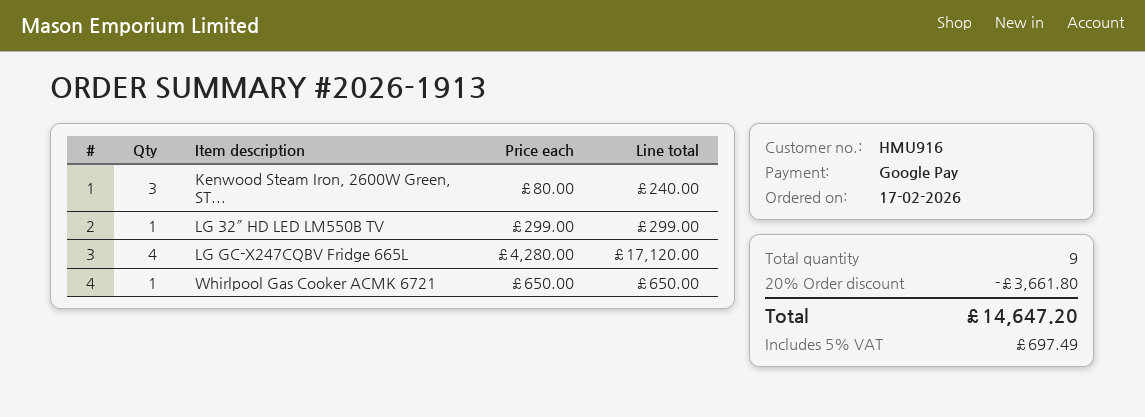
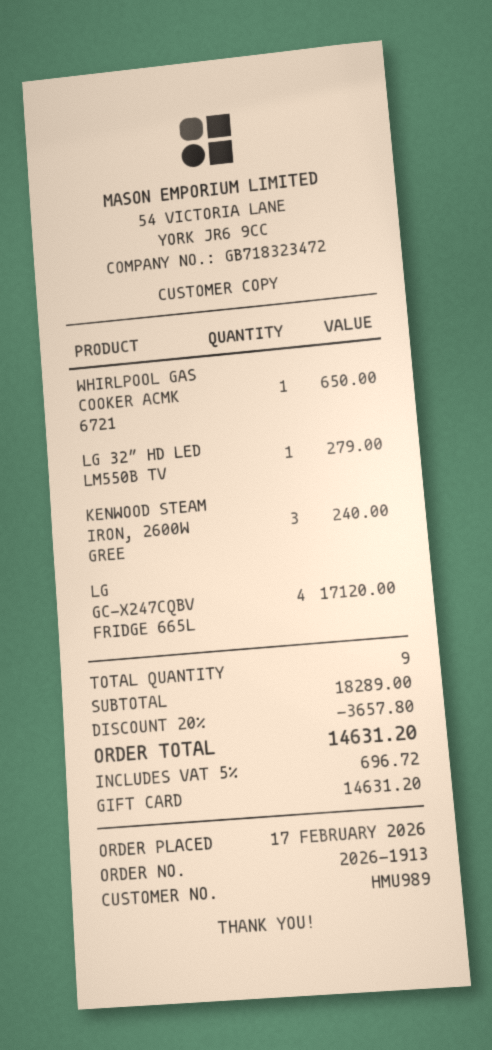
customer number: HMU916 -> HMU989
payment method: Google Pay -> gift card
LG 32″ HD LED LM550B TV: 1 for 299.00 -> 1 for 279.00
discount: 20% = 3661.80 -> 20% = 3657.80
tax: 5% = 697.49 -> 5% = 696.72
total: 14647.20 -> 14631.20

